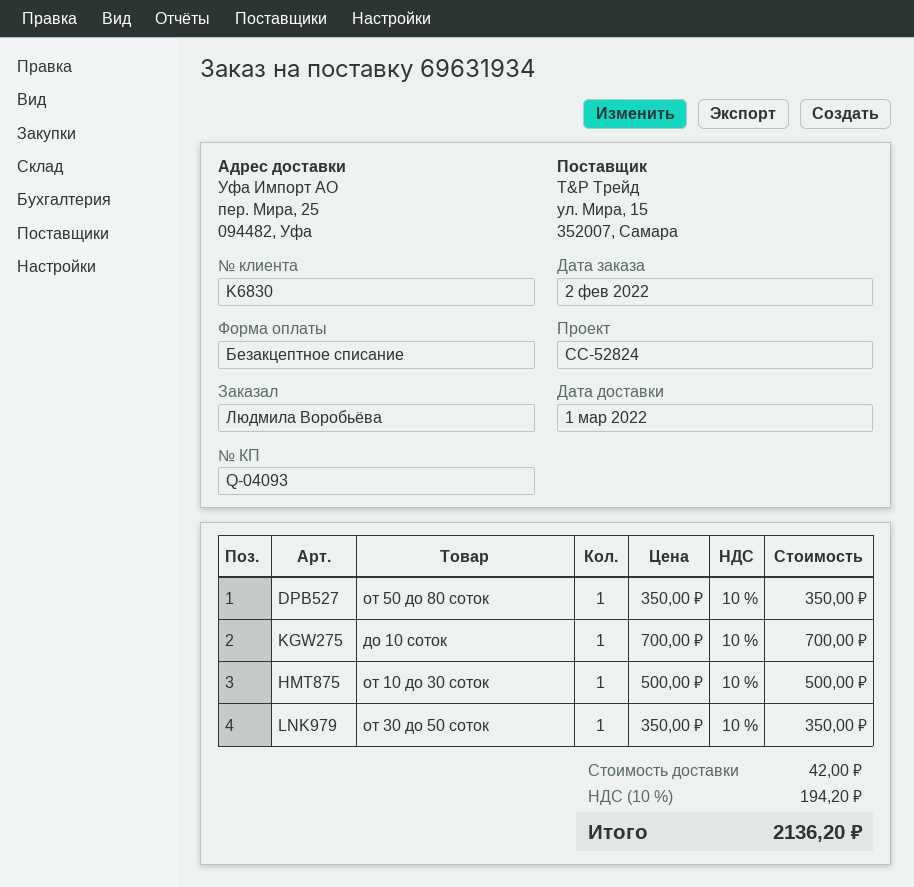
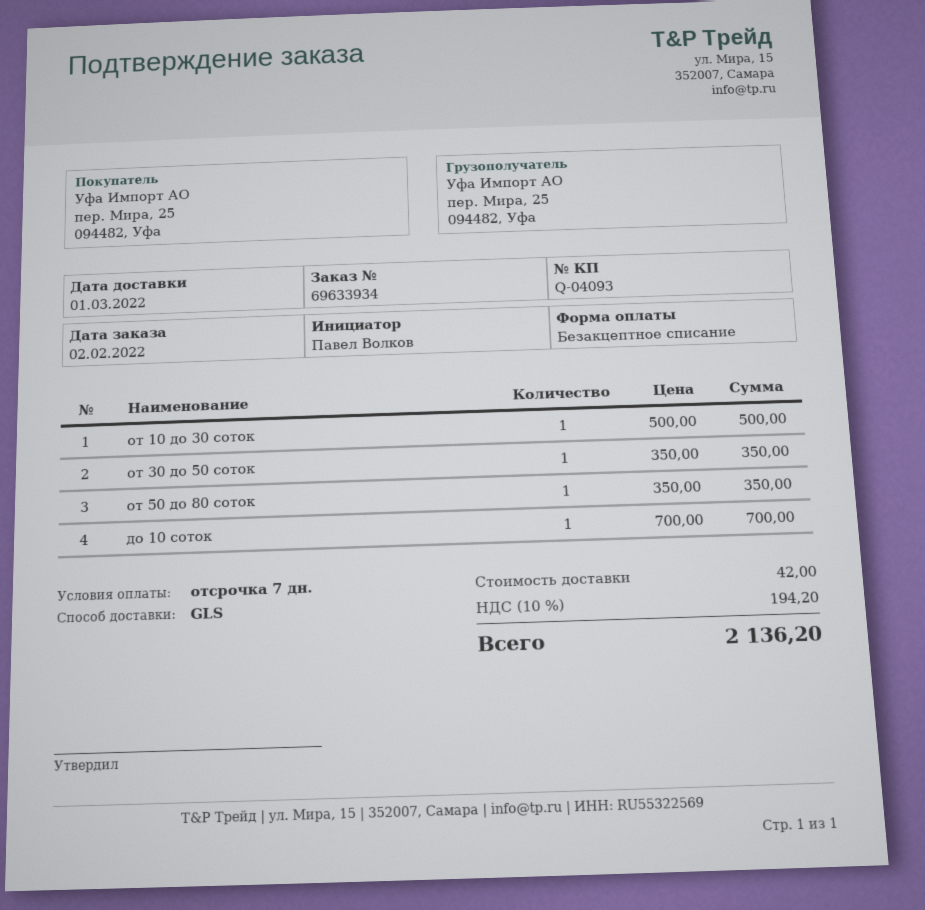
order number: 69631934 -> 69633934
ordered by: Людмила Воробьёва -> Павел Волков

